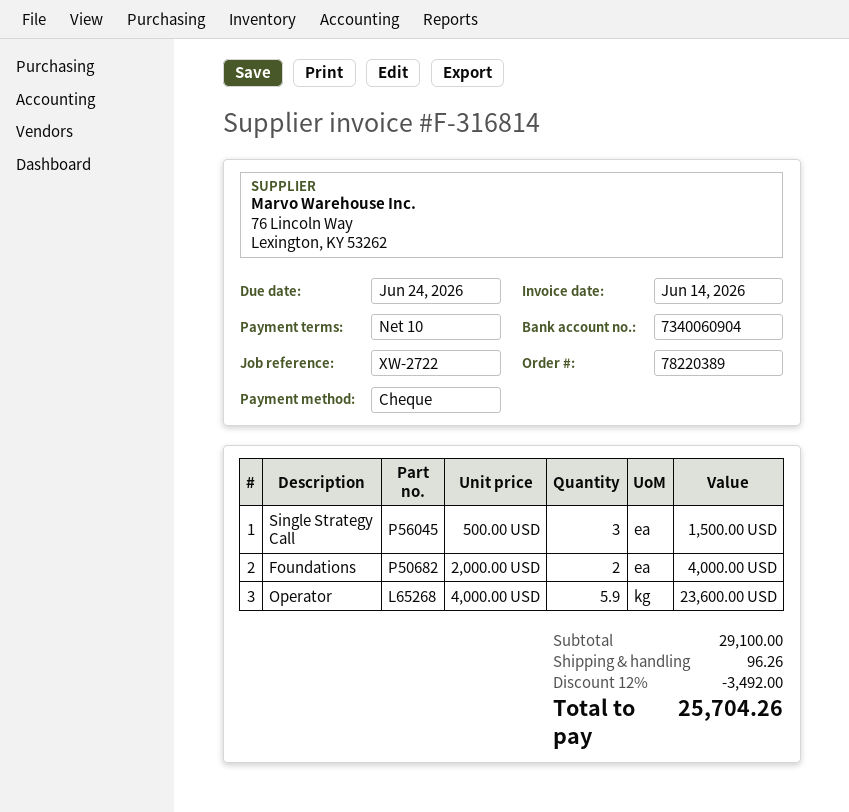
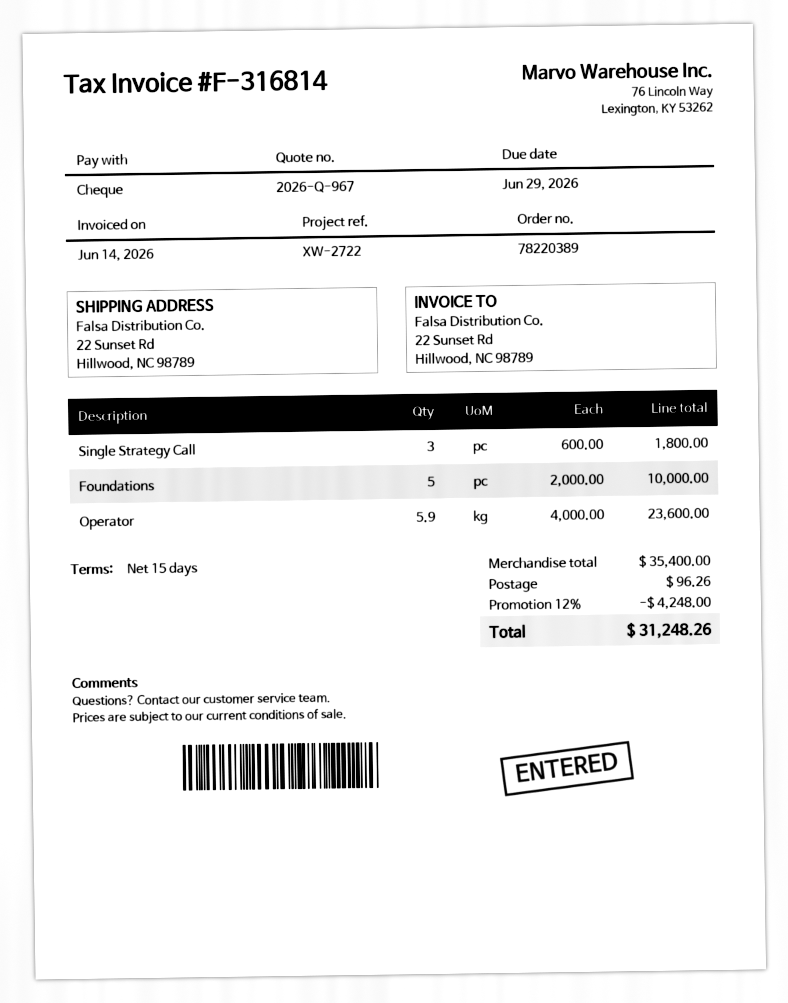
payment terms: 10 days -> 15 days
due date: 2026-06-24 -> 2026-06-29
Single Strategy Call: 3 x 500.00 = 1500.00 -> 3 x 600.00 = 1800.00
Foundations: 2 x 2000.00 = 4000.00 -> 5 x 2000.00 = 10000.00
subtotal: 29100.00 -> 35400.00
discount: 12% = 3492.00 -> 12% = 4248.00
total: 25704.26 -> 31248.26

